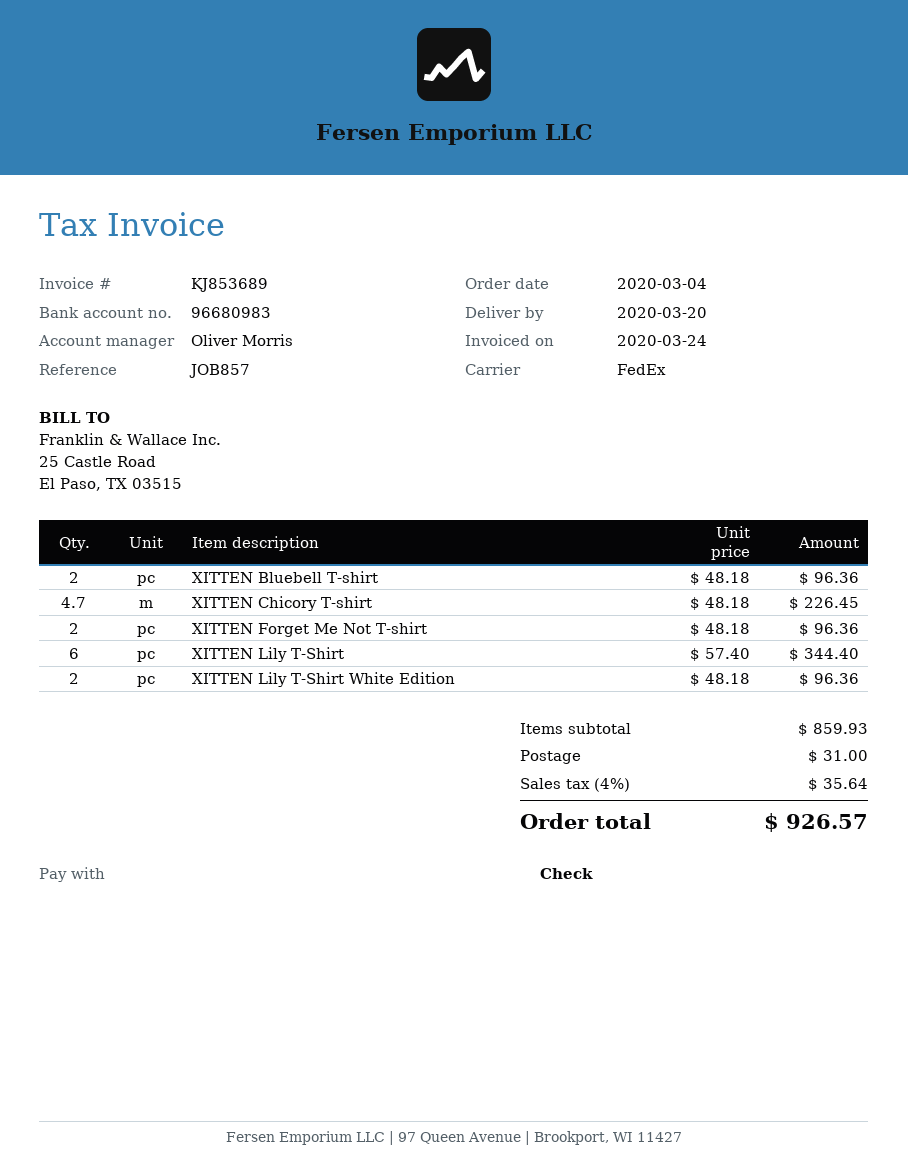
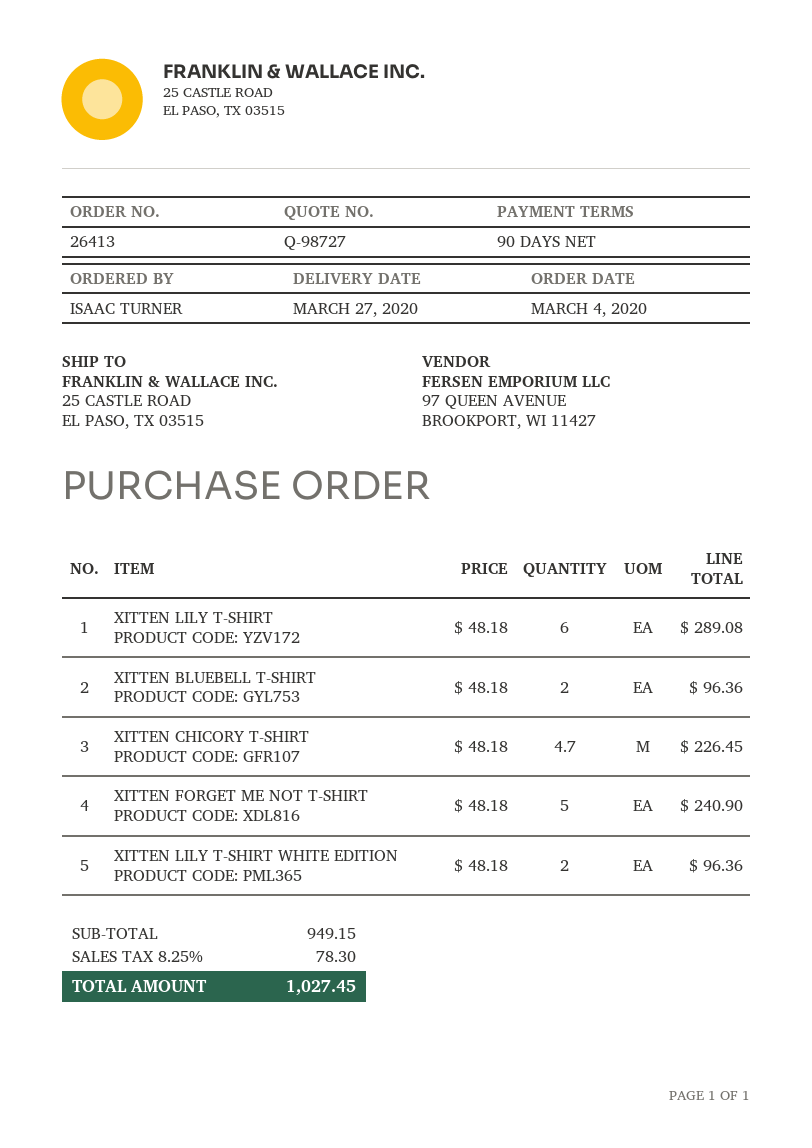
delivery date: 2020-03-20 -> 2020-03-27
XITTEN Forget Me Not T-shirt: 2 x 48.18 = 96.36 -> 5 x 48.18 = 240.90
XITTEN Lily T-Shirt: 6 x 57.40 = 344.40 -> 6 x 48.18 = 289.08
subtotal: 859.93 -> 949.15
shipping: 31.00 -> none
tax: 4% = 35.64 -> 8.25% = 78.30
total: 926.57 -> 1027.45

